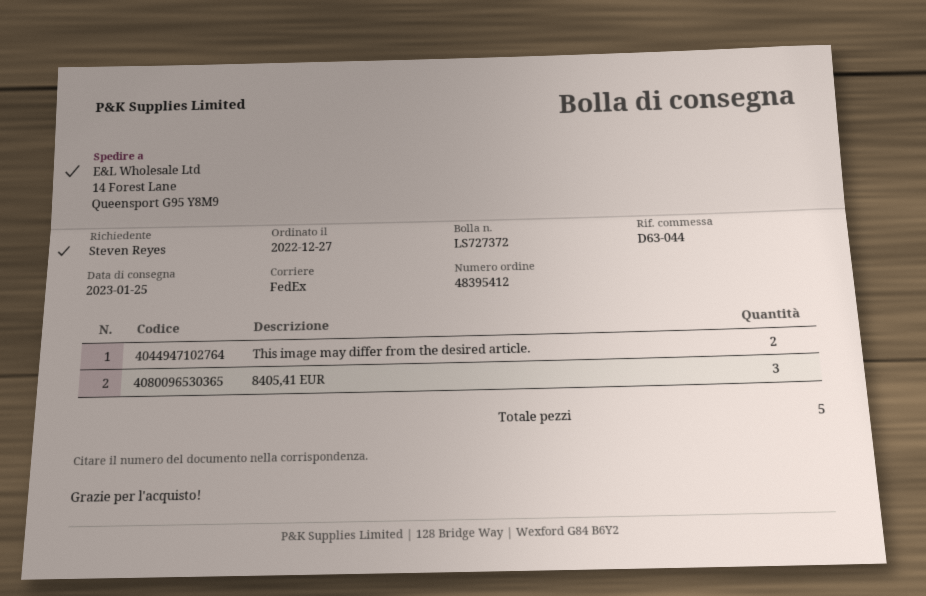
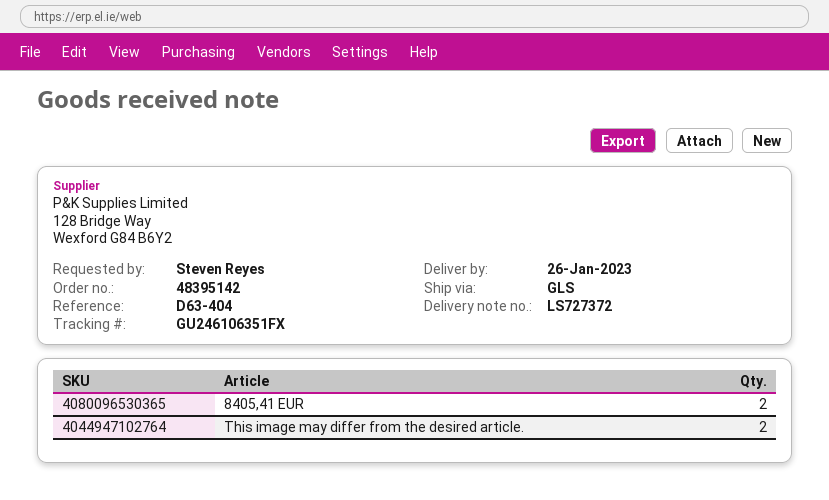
order number: 48395412 -> 48395142
delivery date: 2023-01-25 -> 2023-01-26
reference: D63-044 -> D63-404
shipping method: FedEx -> GLS
8405,41 EUR: 3 -> 2

